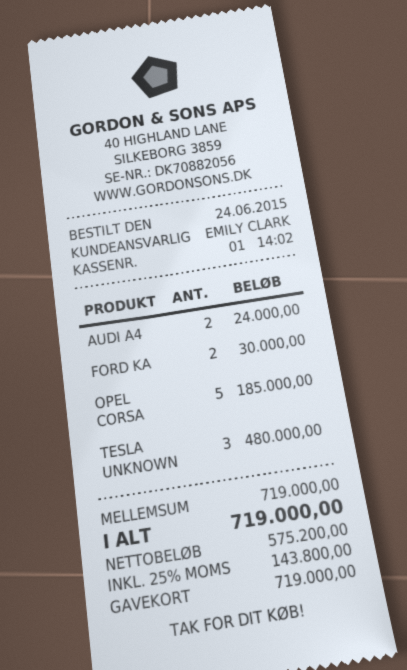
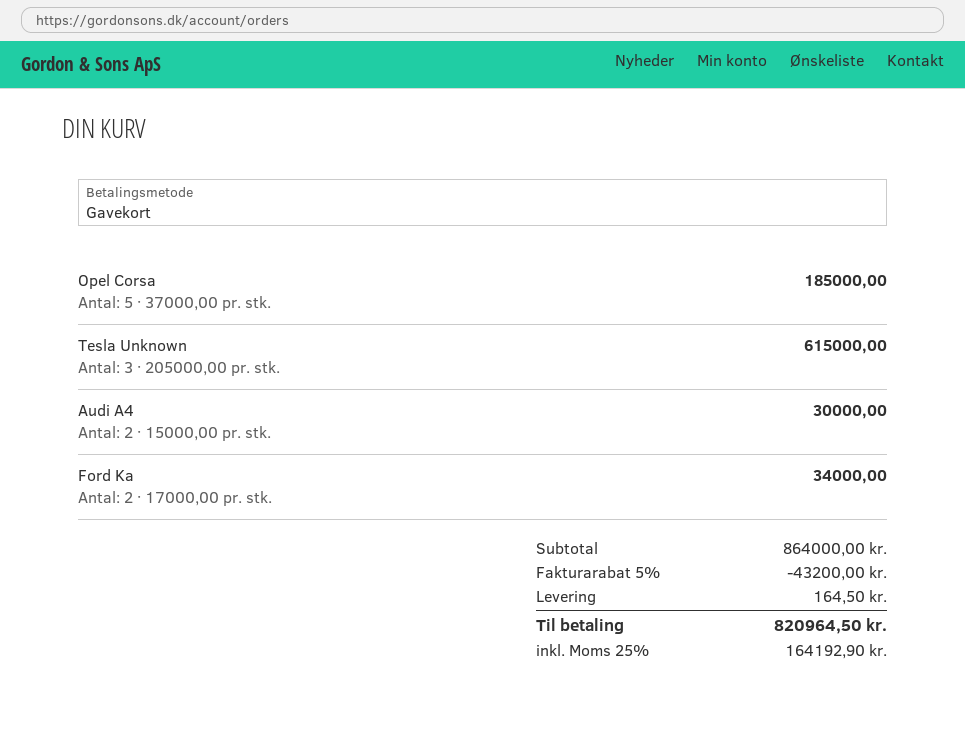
AUDI A4: 2 for 24000.00 -> 2 for 30000.00
FORD KA: 2 for 30000.00 -> 2 for 34000.00
TESLA UNKNOWN: 3 for 480000.00 -> 3 for 615000.00
subtotal: 719000.00 -> 864000.00
discount: none -> 5% = 43200.00
shipping: none -> 164.50
tax: 25% = 143800.00 -> 25% = 164192.90
total: 719000.00 -> 820964.50

